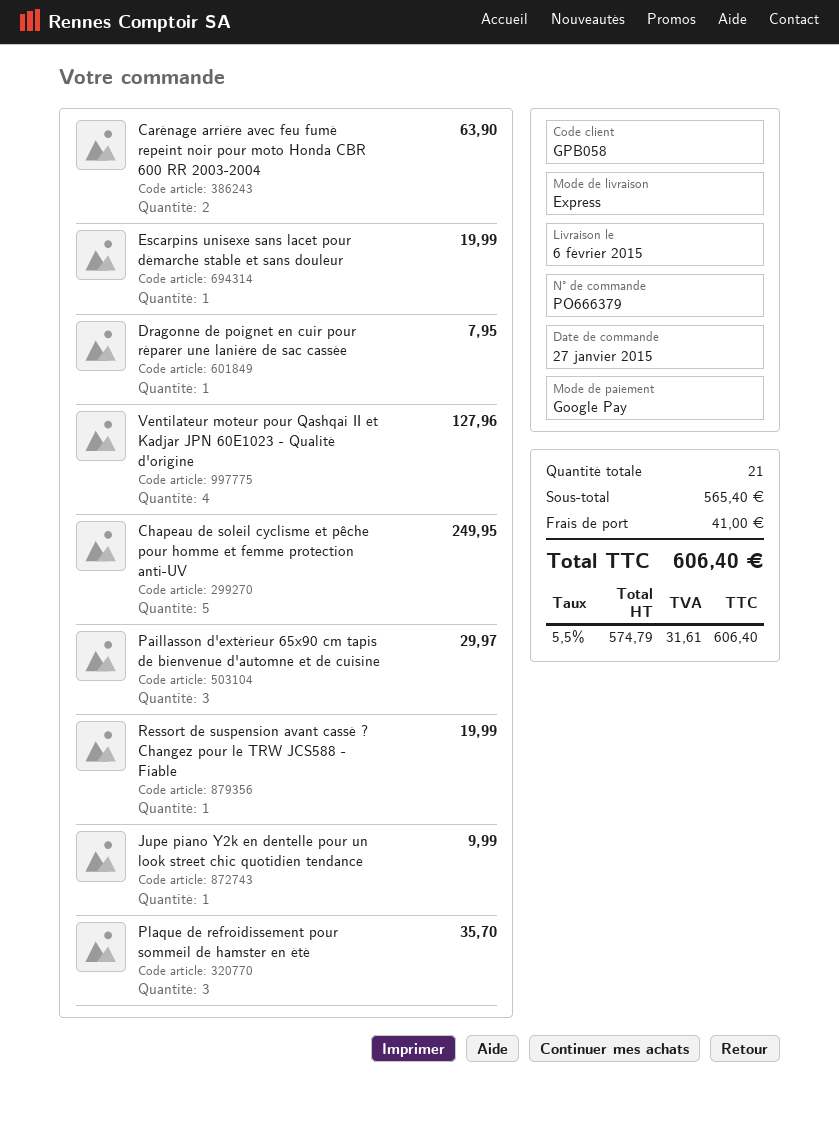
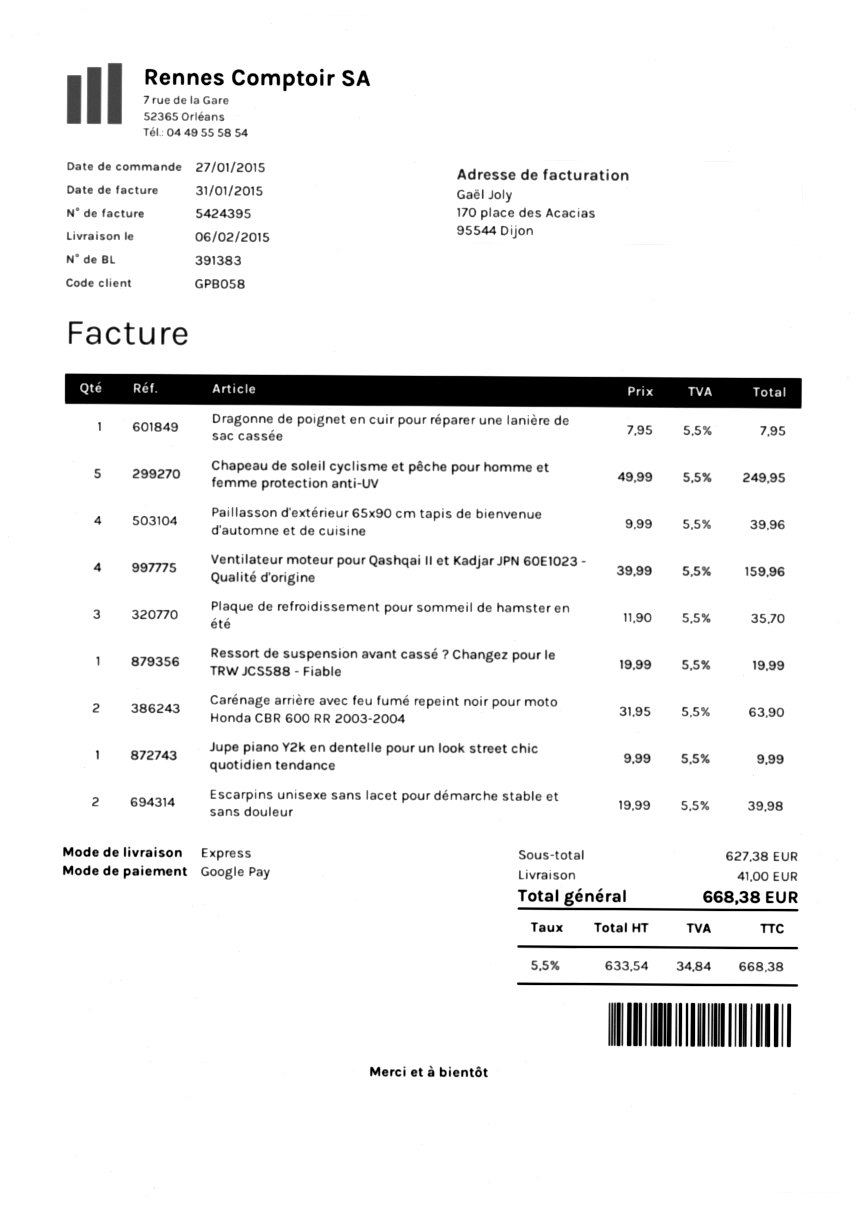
Escarpins unisexe sans lacet pour démarche stable et sans douleur: 1 for 19.99 -> 2 for 39.98
Ventilateur moteur pour Qashqai II et Kadjar JPN 60E1023 - Qualité d'origine: 4 for 127.96 -> 4 for 159.96
Paillasson d'extérieur 65x90 cm tapis de bienvenue d'automne et de cuisine: 3 for 29.97 -> 4 for 39.96
subtotal: 565.40 -> 627.38
net: 574.79 -> 633.54
tax: 5.5% = 31.61 -> 5.5% = 34.84
total: 606.40 -> 668.38

